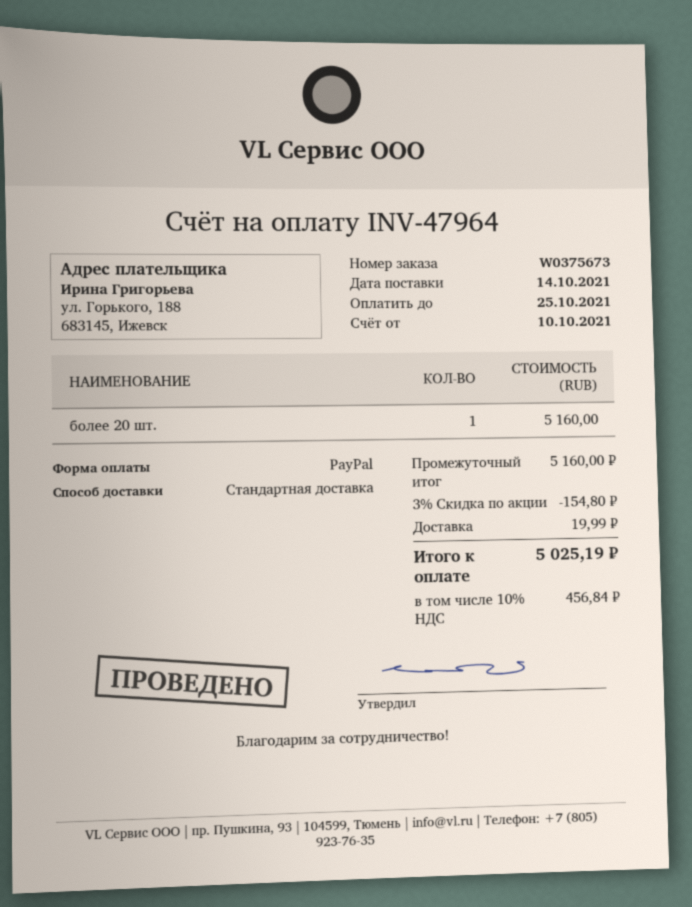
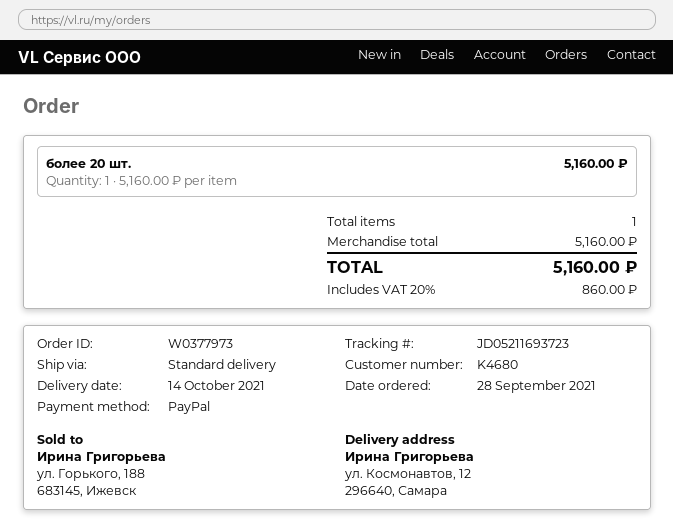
order number: W0375673 -> W0377973
discount: 3% = 154.80 -> none
shipping: 19.99 -> none
tax: 10% = 456.84 -> 20% = 860.00
total: 5025.19 -> 5160.00

